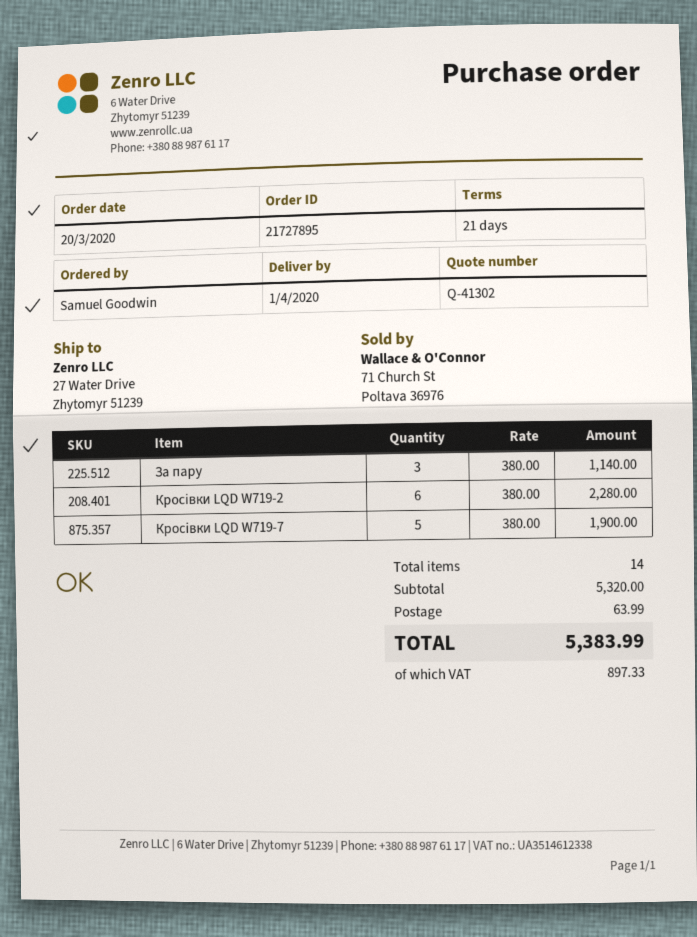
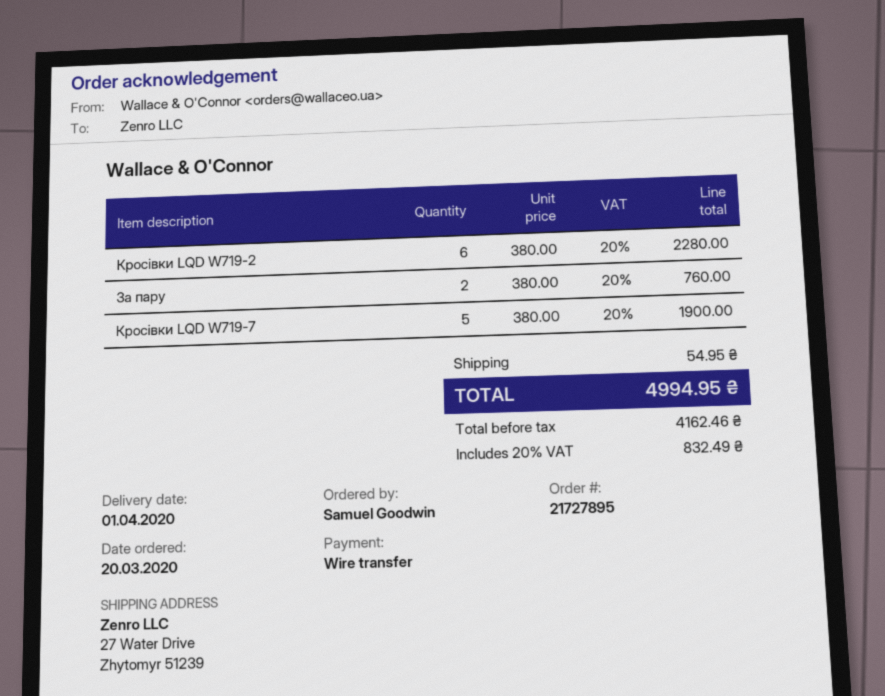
За пару: 3 x 380.00 = 1140.00 -> 2 x 380.00 = 760.00
shipping: 63.99 -> 54.95
tax: 897.33 -> 832.49
total: 5383.99 -> 4994.95

